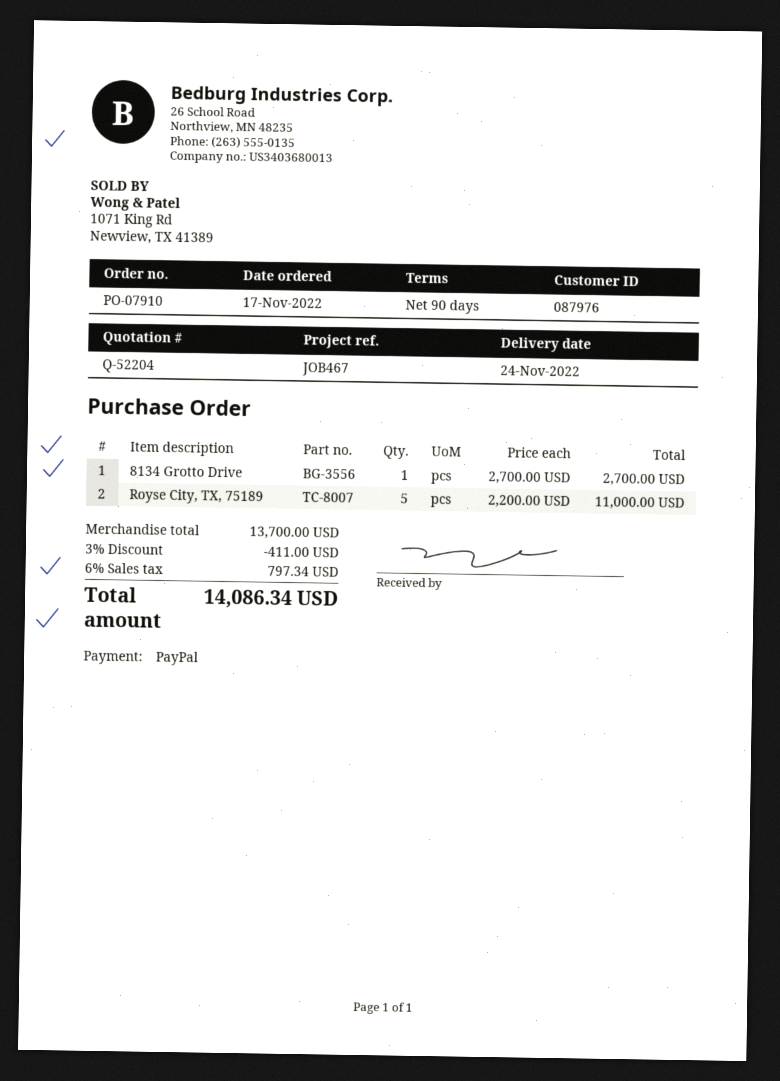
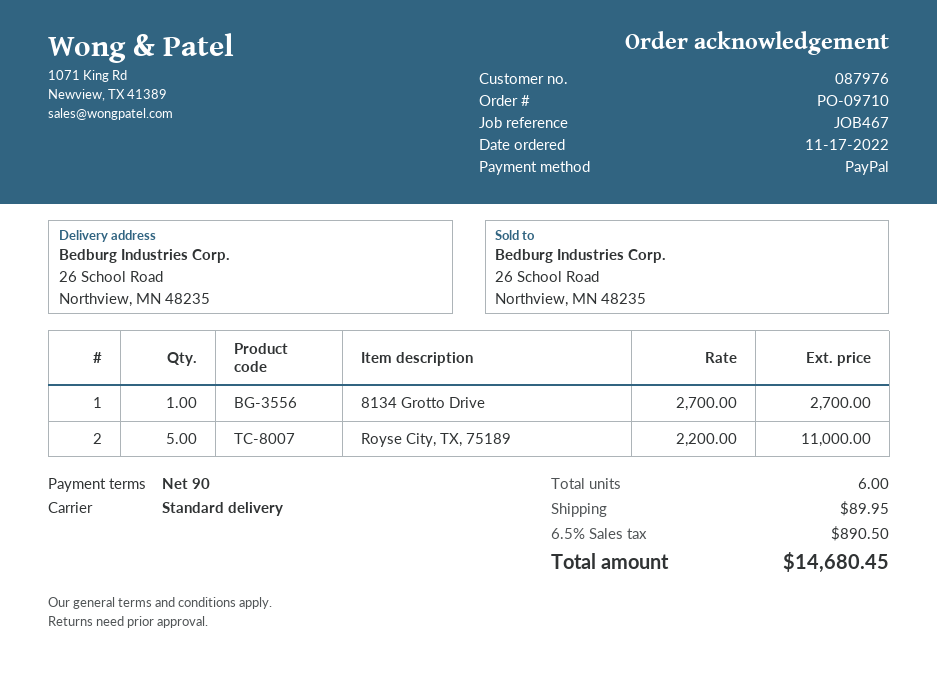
order number: PO-07910 -> PO-09710
discount: 3% = 411.00 -> none
shipping: none -> 89.95
tax: 6% = 797.34 -> 6.5% = 890.50
total: 14086.34 -> 14680.45

